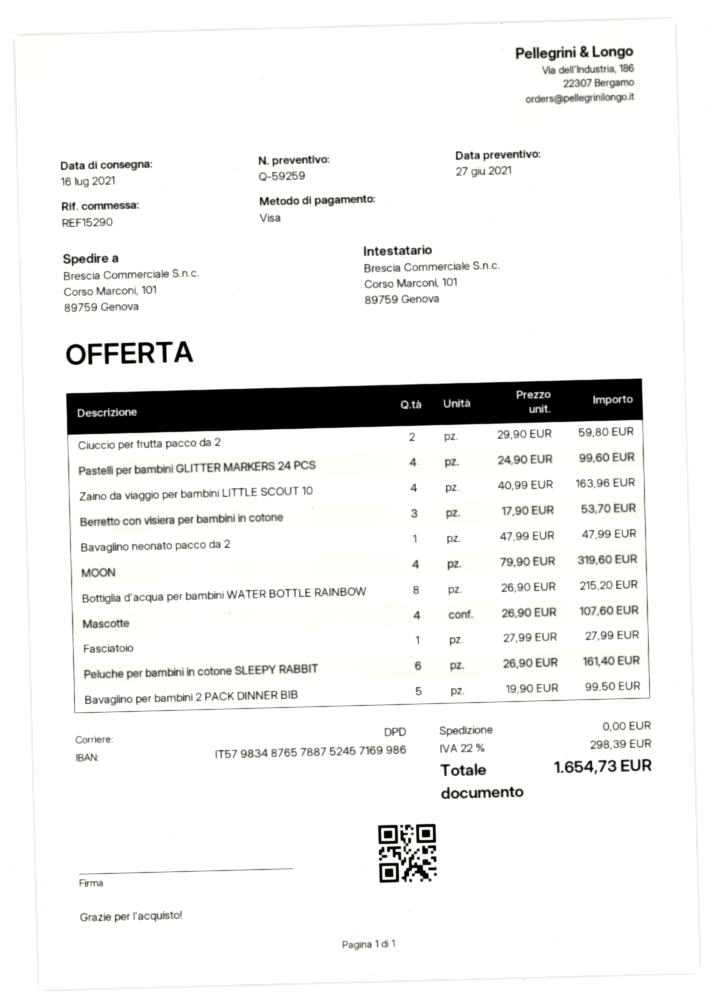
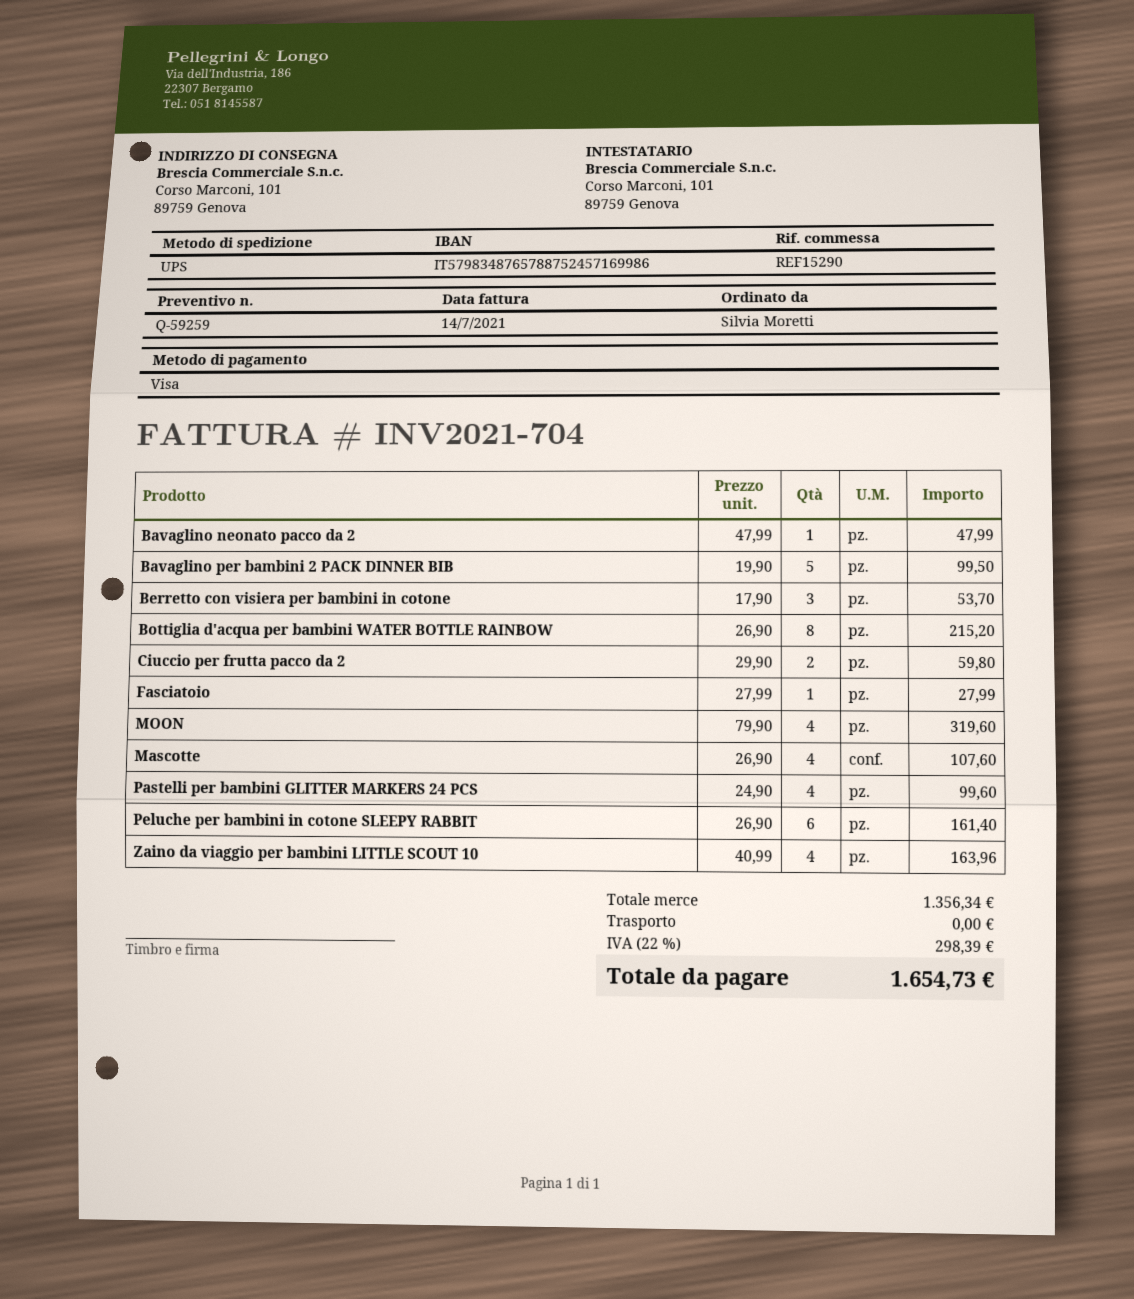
shipping method: DPD -> UPS

